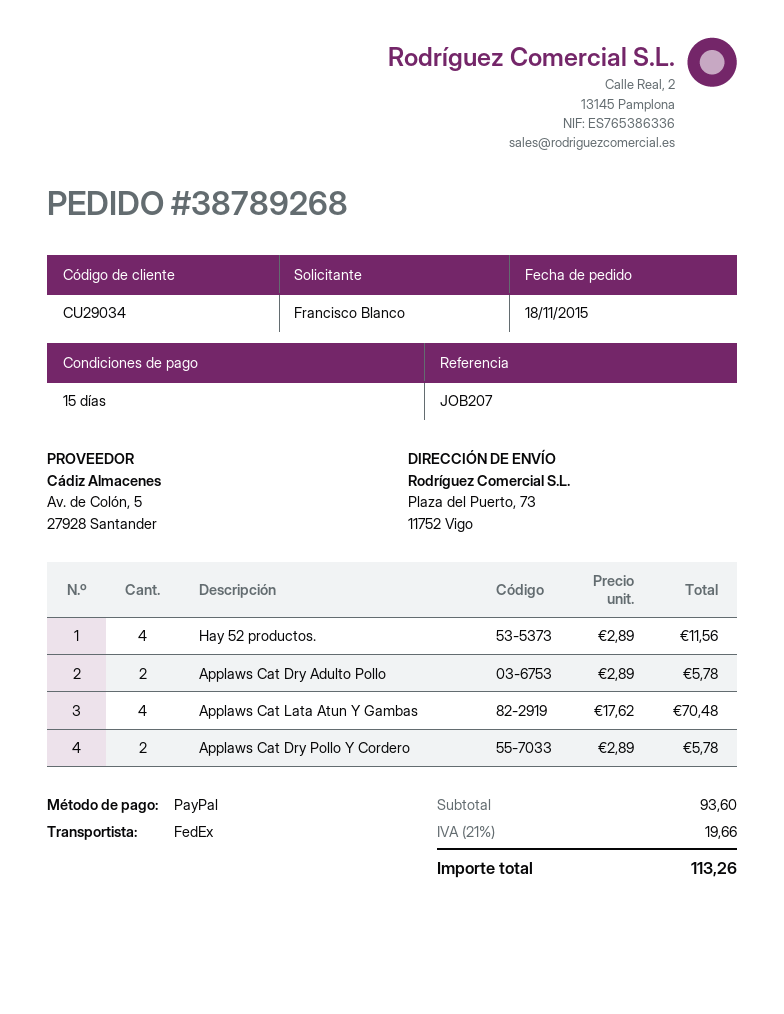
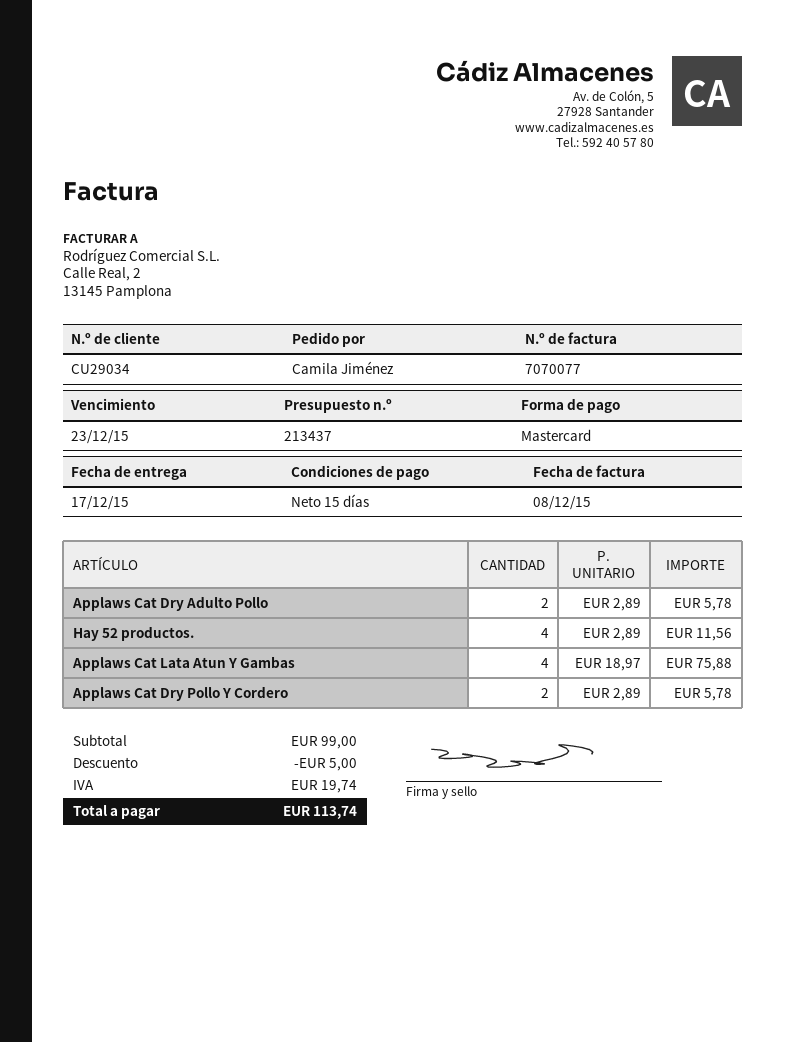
ordered by: Francisco Blanco -> Camila Jiménez
payment method: PayPal -> Mastercard
Applaws Cat Lata Atun Y Gambas: 4 x 17.62 = 70.48 -> 4 x 18.97 = 75.88
subtotal: 93.60 -> 99.00
discount: none -> 5.00
tax: 19.66 -> 19.74
total: 113.26 -> 113.74

